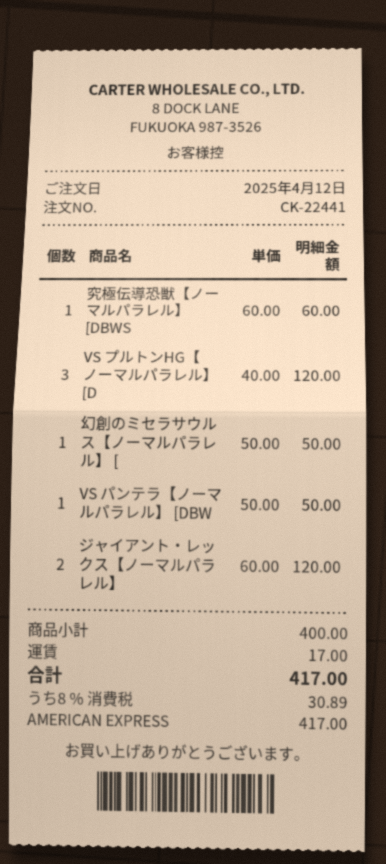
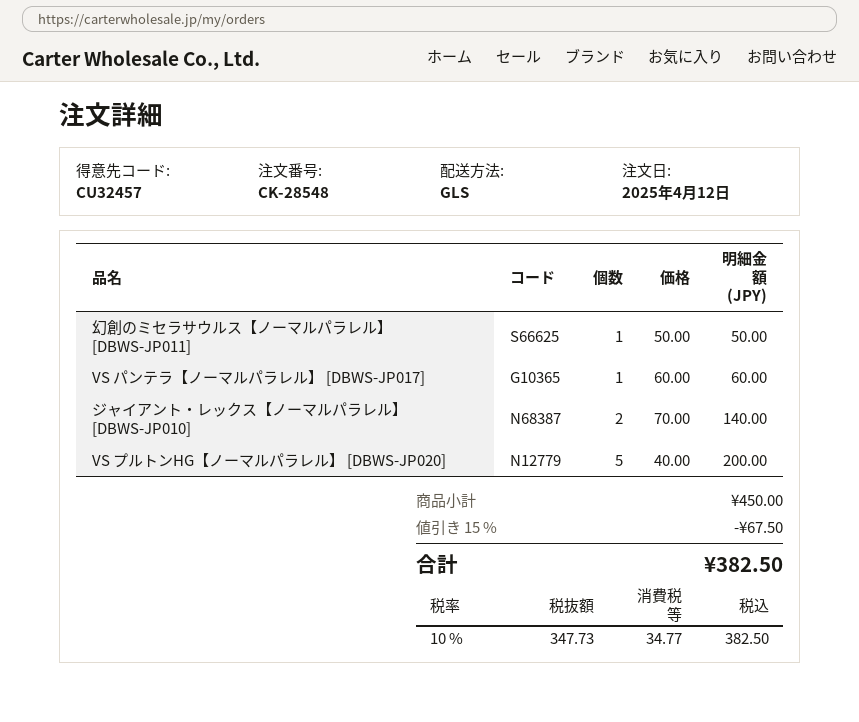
order number: CK-22441 -> CK-28548
究極伝導恐獣【ノーマルパラレル】 [DBWS: 1 x 60.00 = 60.00 -> none
VS プルトンHG【ノーマルパラレル】 [D: 3 x 40.00 = 120.00 -> 5 x 40.00 = 200.00
VS パンテラ【ノーマルパラレル】 [DBW: 1 x 50.00 = 50.00 -> 1 x 60.00 = 60.00
ジャイアント・レックス【ノーマルパラレル】: 2 x 60.00 = 120.00 -> 2 x 70.00 = 140.00
subtotal: 400.00 -> 450.00
discount: none -> 15% = 67.50
shipping: 17.00 -> none
tax: 8% = 30.89 -> 10% = 34.77
total: 417.00 -> 382.50

